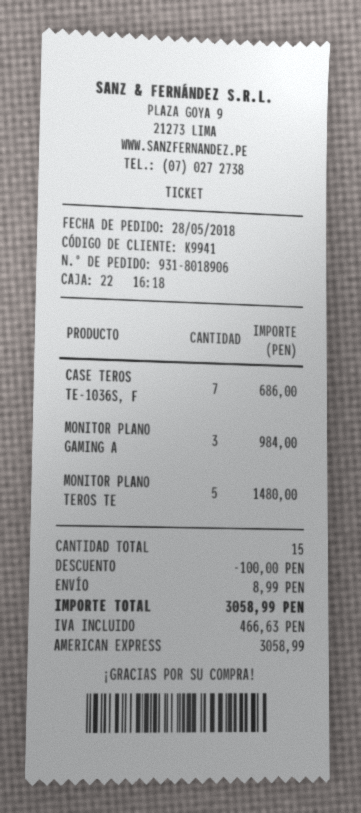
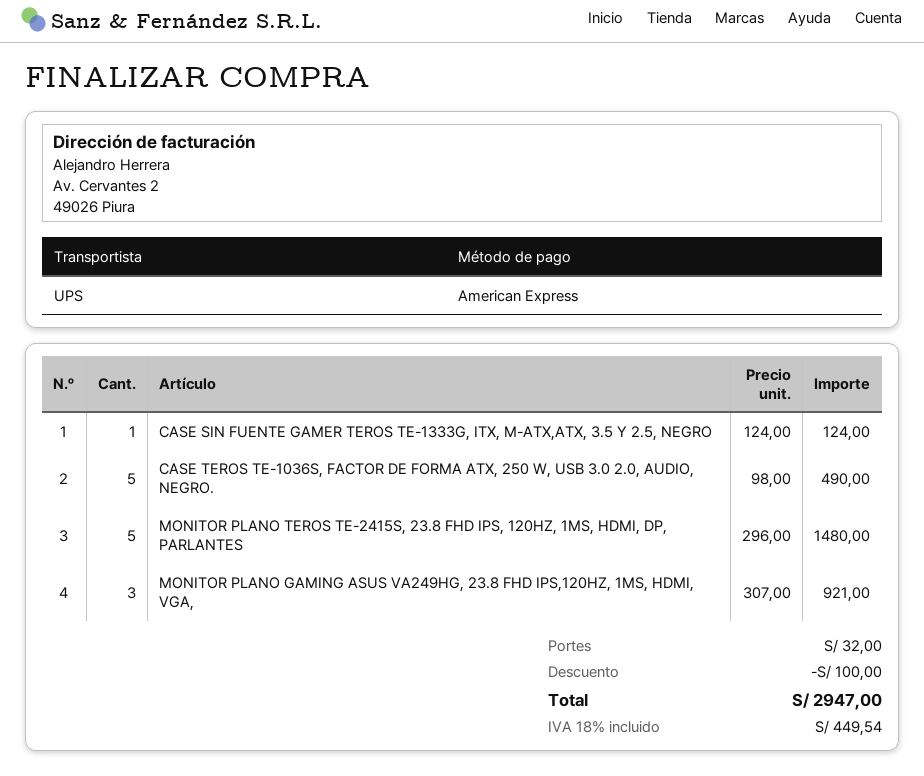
CASE TEROS TE-1036S, F: 7 for 686.00 -> 5 for 490.00
MONITOR PLANO GAMING A: 3 for 984.00 -> 3 for 921.00
CASE SIN FUENTE GAMER TEROS TE-1333G, ITX, M-ATX,ATX, 3.5 Y 2.5, NEGRO: none -> 1 for 124.00
shipping: 8.99 -> 32.00
tax: 466.63 -> 449.54
total: 3058.99 -> 2947.00

